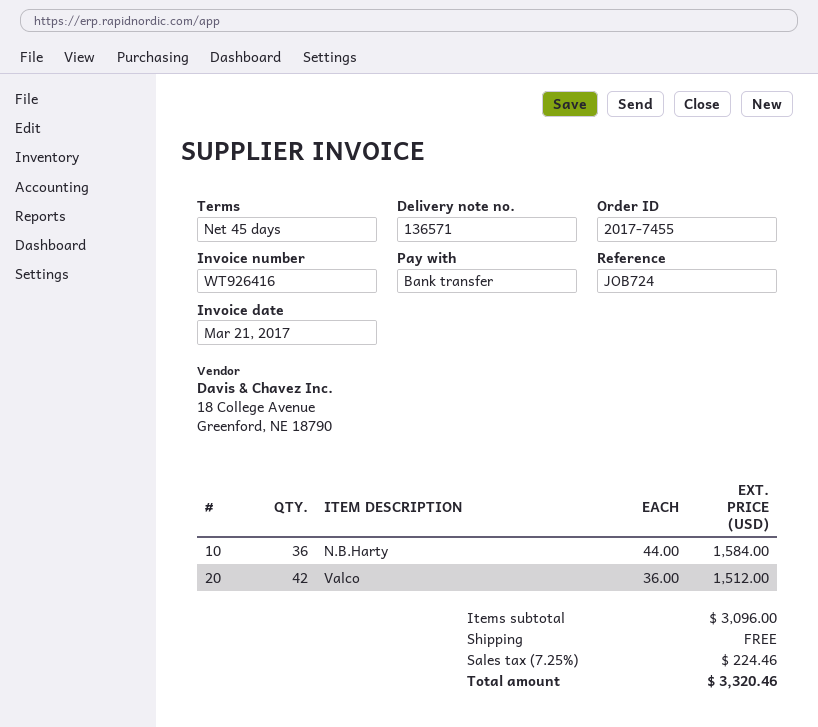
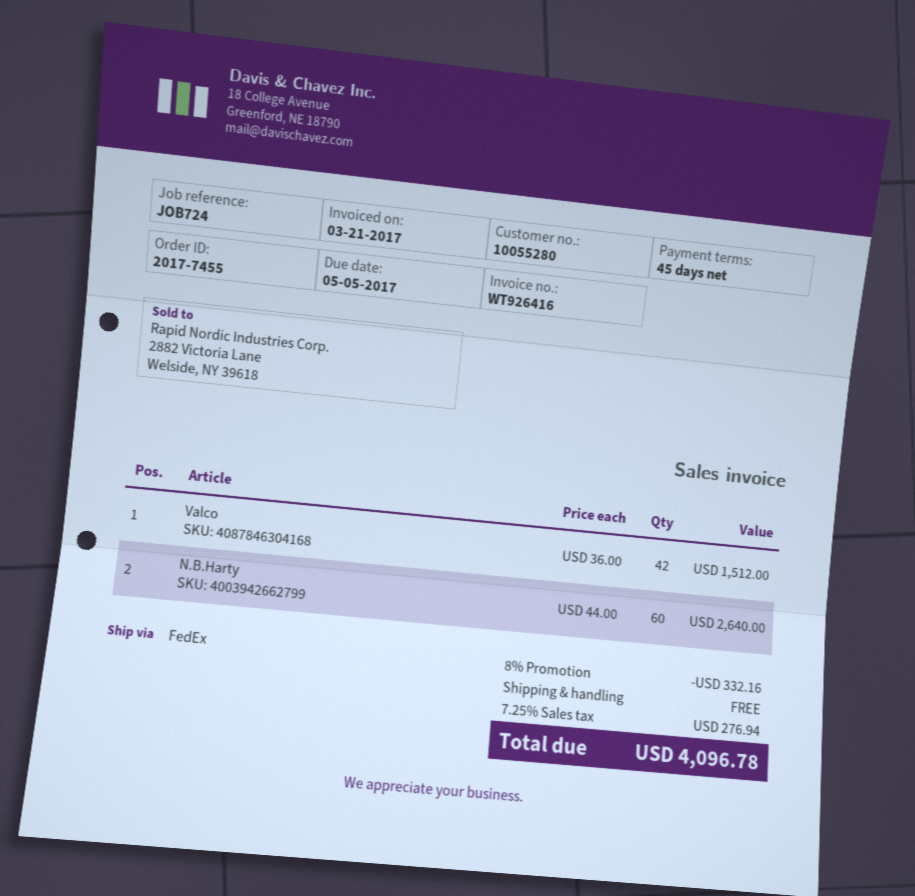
N.B.Harty: 36 x 44.00 = 1584.00 -> 60 x 44.00 = 2640.00
discount: none -> 8% = 332.16
tax: 7.25% = 224.46 -> 7.25% = 276.94
total: 3320.46 -> 4096.78

